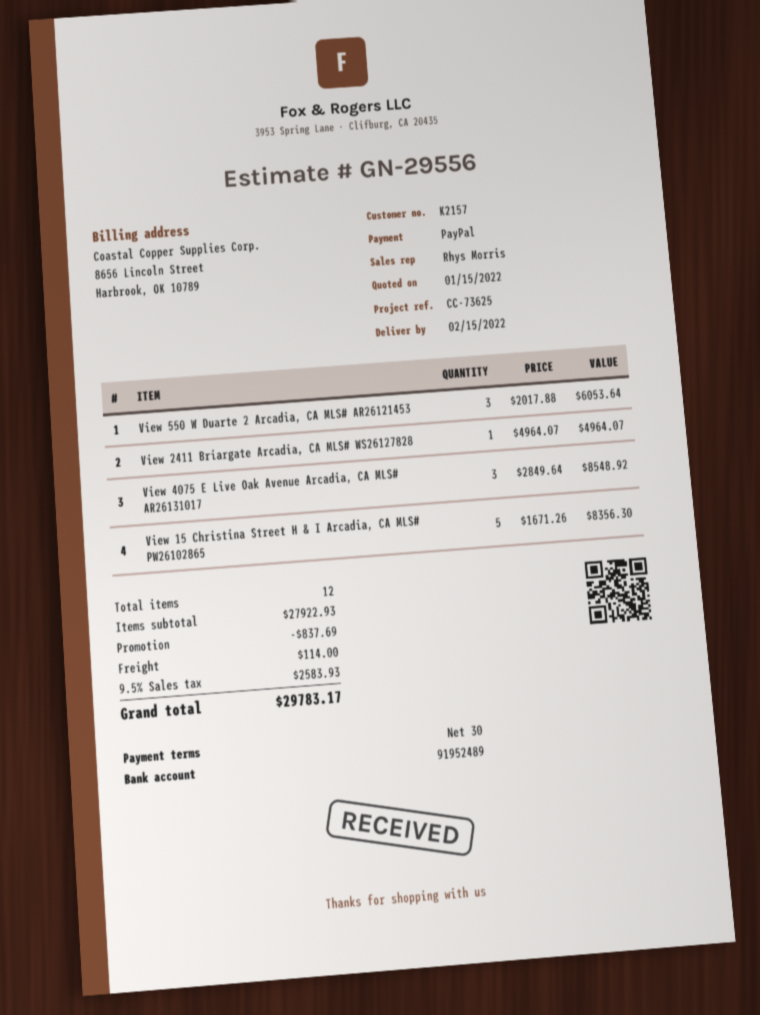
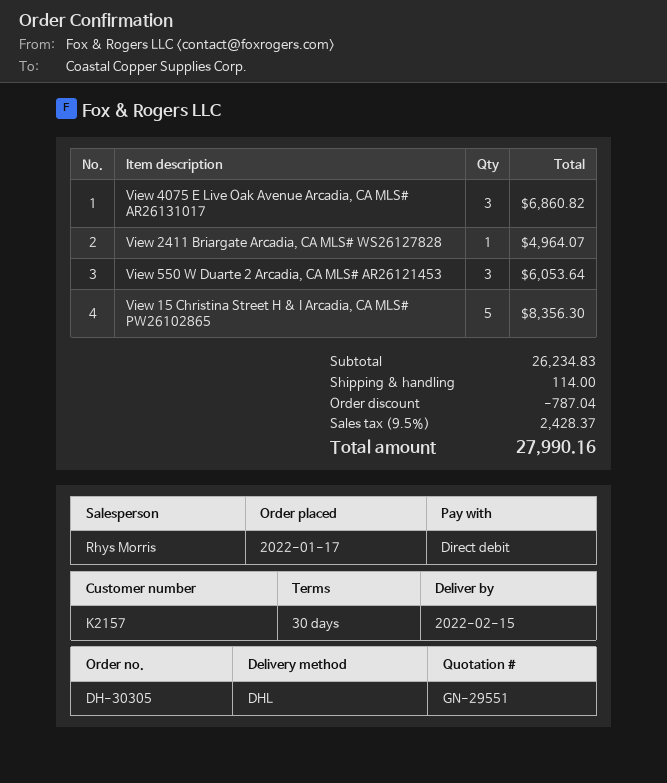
quote number: GN-29556 -> GN-29551
payment method: PayPal -> direct debit
View 4075 E Live Oak Avenue Arcadia, CA MLS# AR26131017: 3 for 8548.92 -> 3 for 6860.82
subtotal: 27922.93 -> 26234.83
discount: 837.69 -> 787.04
tax: 9.5% = 2583.93 -> 9.5% = 2428.37
total: 29783.17 -> 27990.16

